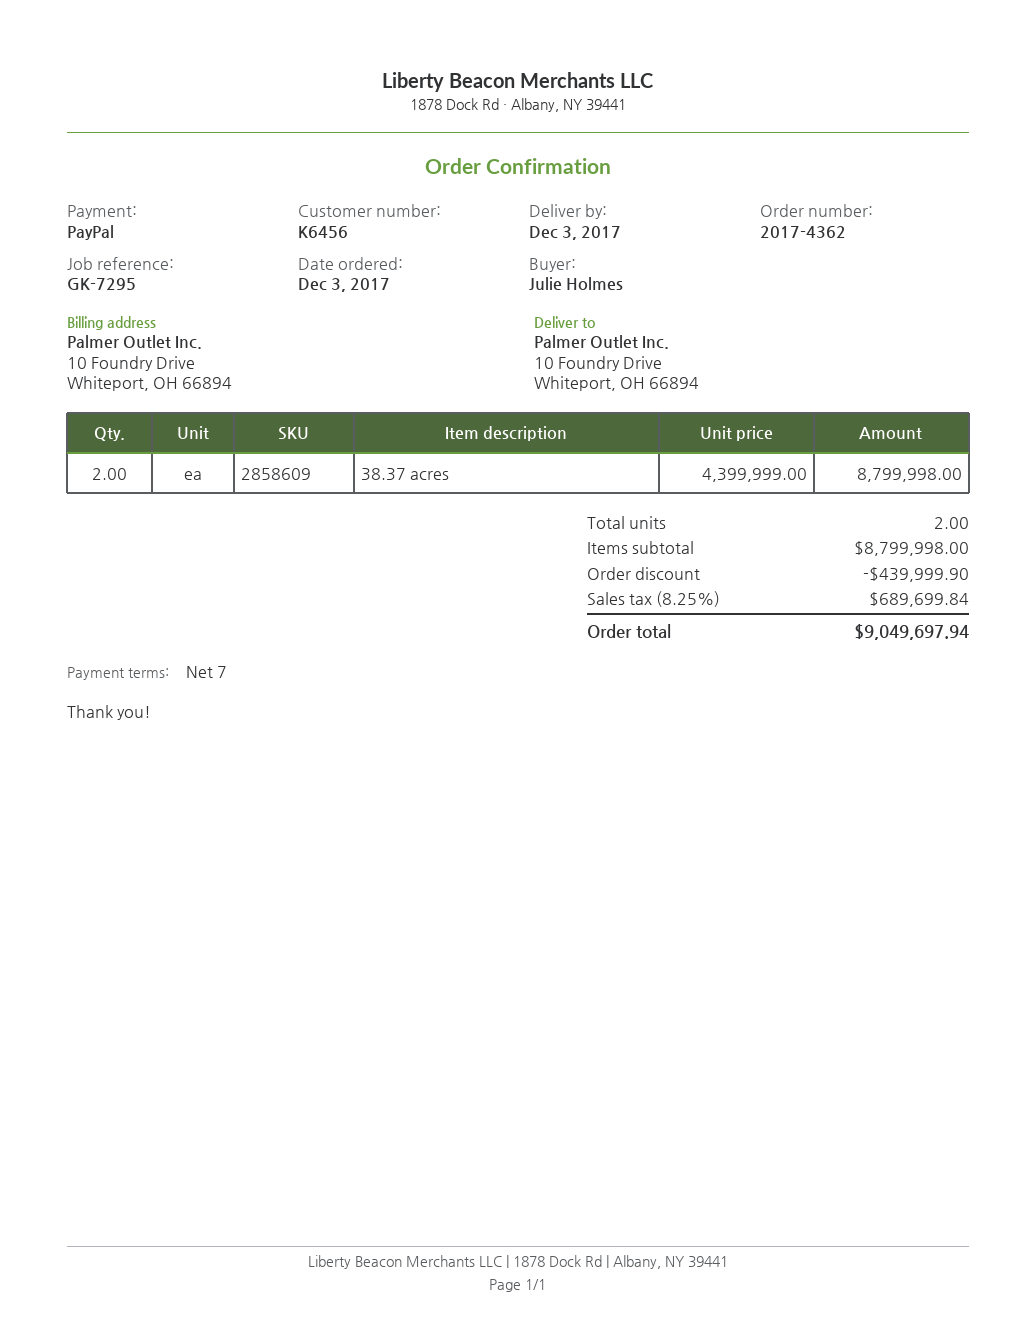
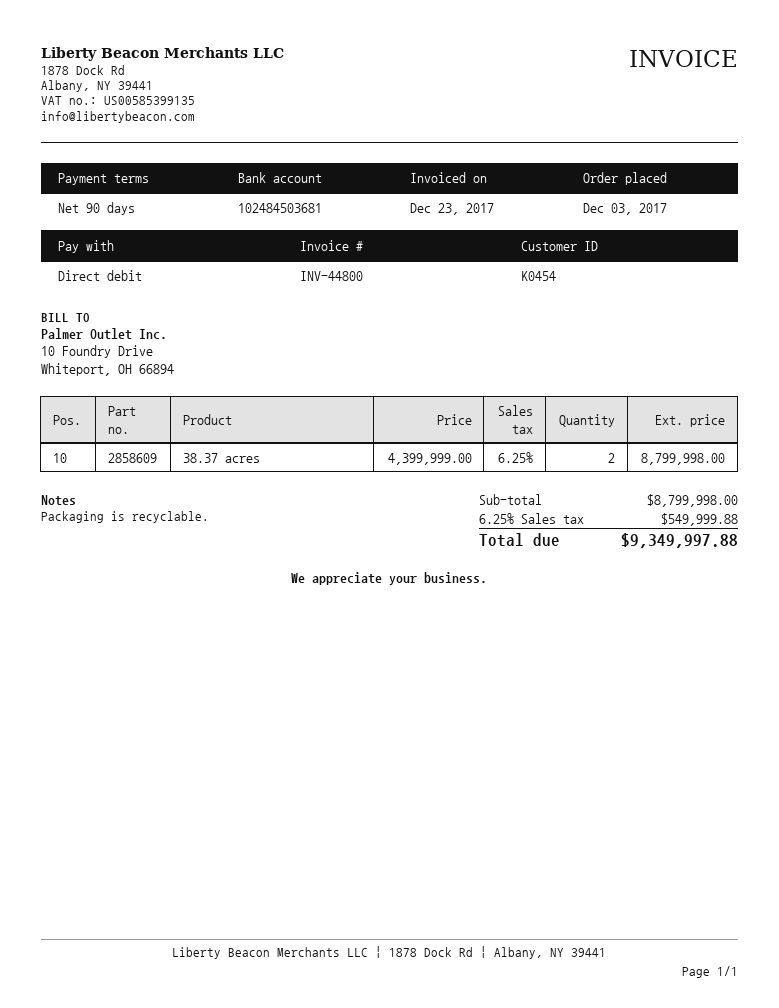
payment terms: 7 days -> 90 days
customer number: K6456 -> K0454
payment method: PayPal -> direct debit
discount: 439999.90 -> none
tax: 8.25% = 689699.84 -> 6.25% = 549999.88
total: 9049697.94 -> 9349997.88

